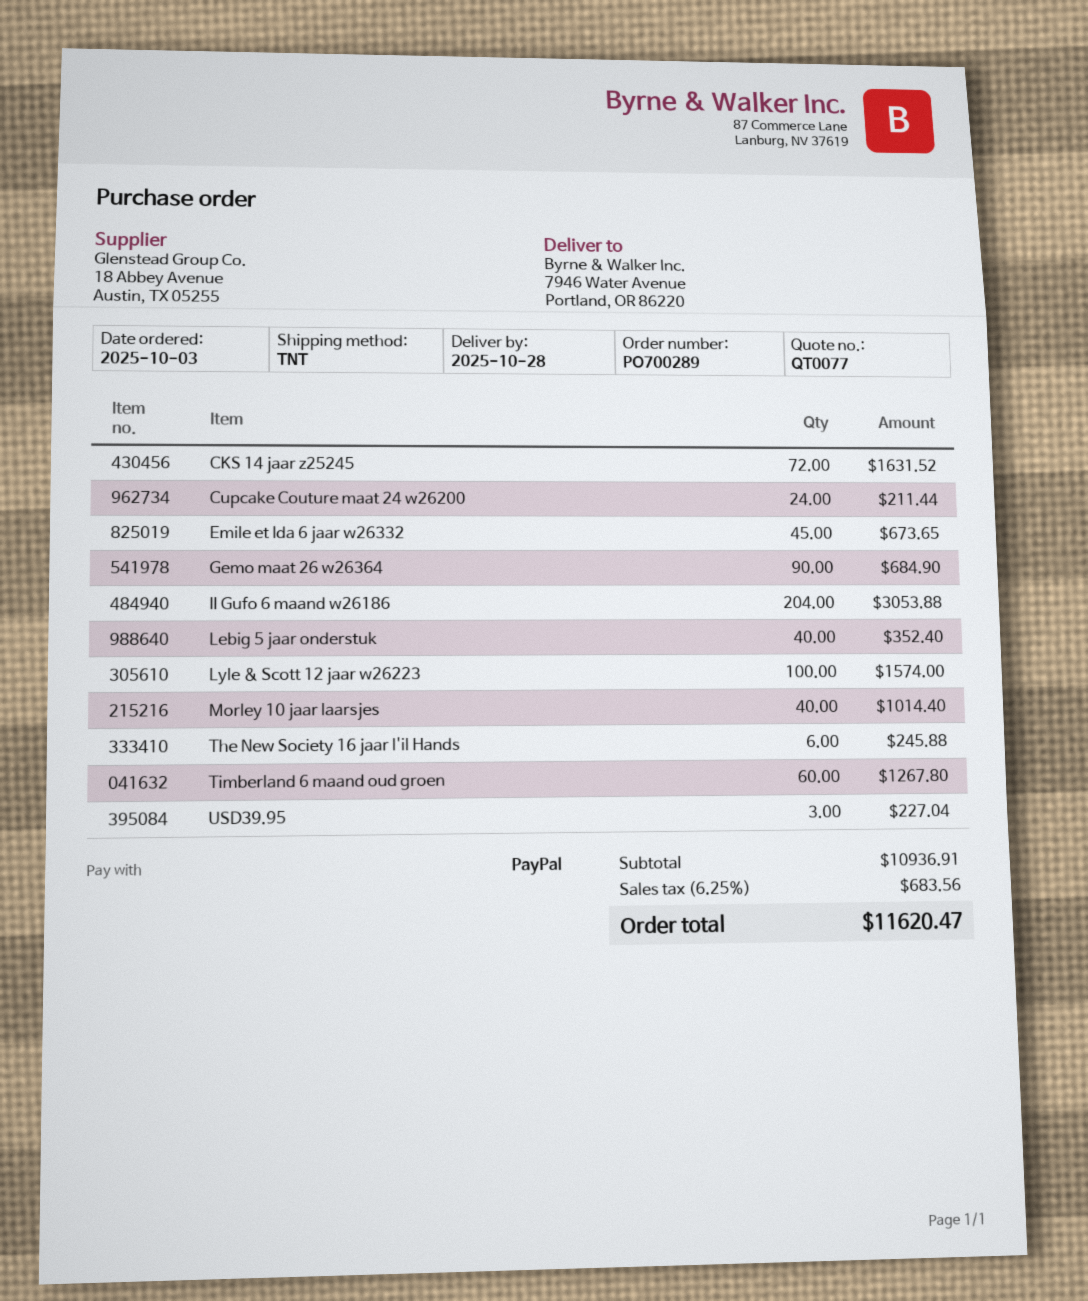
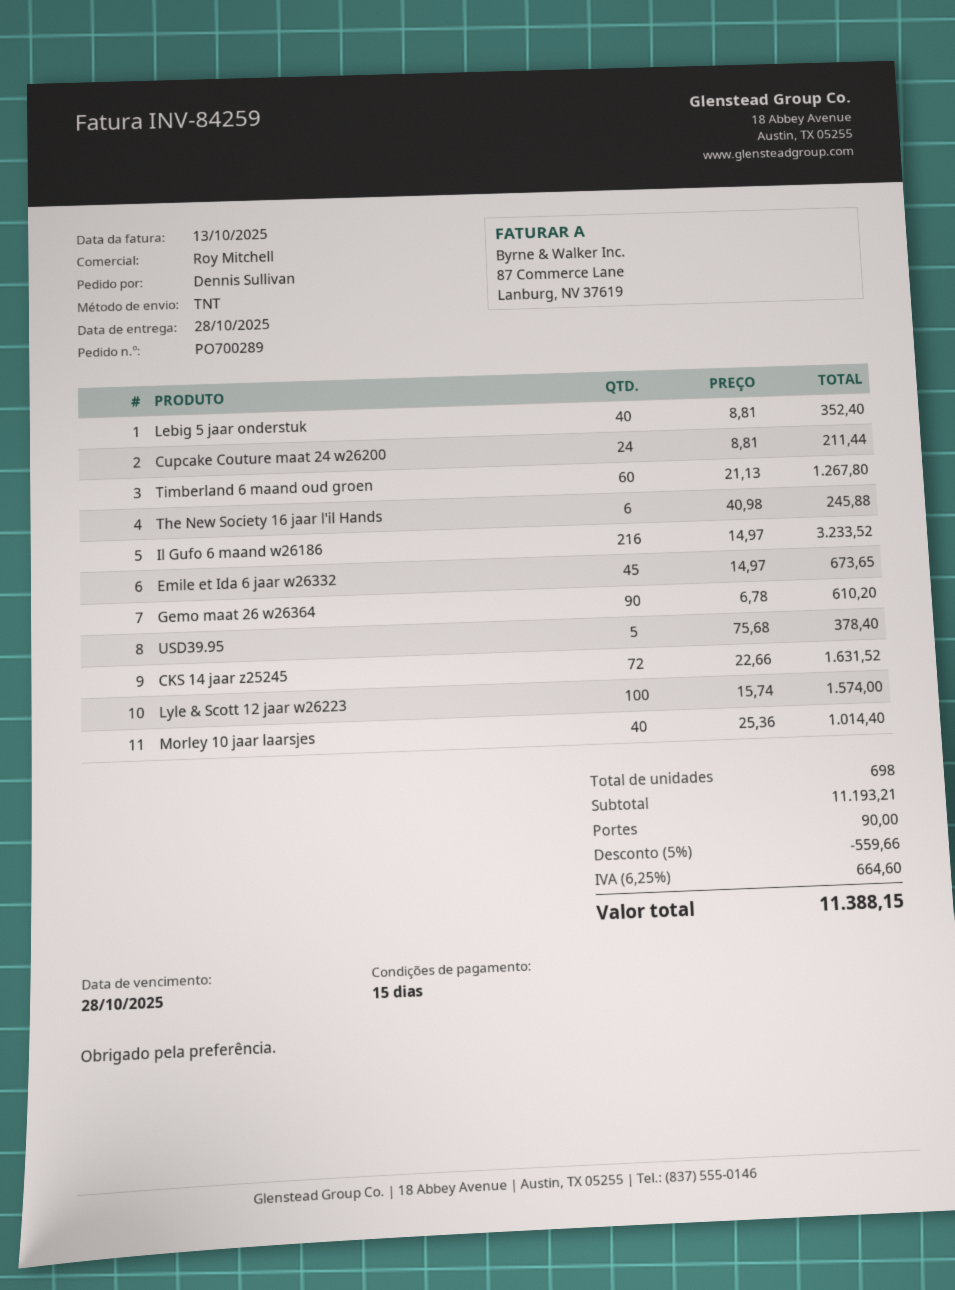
Gemo maat 26 w26364: 90 for 684.90 -> 90 for 610.20
Il Gufo 6 maand w26186: 204 for 3053.88 -> 216 for 3233.52
USD39.95: 3 for 227.04 -> 5 for 378.40
subtotal: 10936.91 -> 11193.21
discount: none -> 5% = 559.66
shipping: none -> 90.00
tax: 6.25% = 683.56 -> 6.25% = 664.60
total: 11620.47 -> 11388.15

